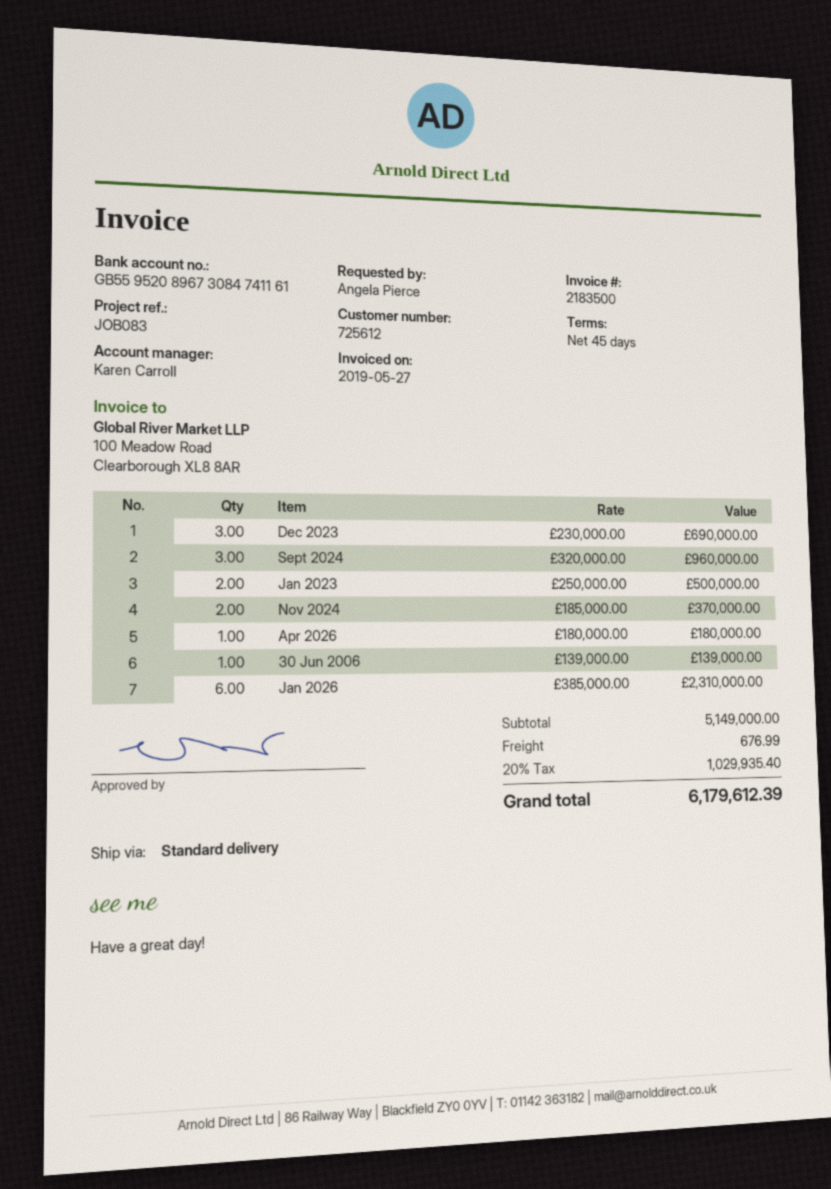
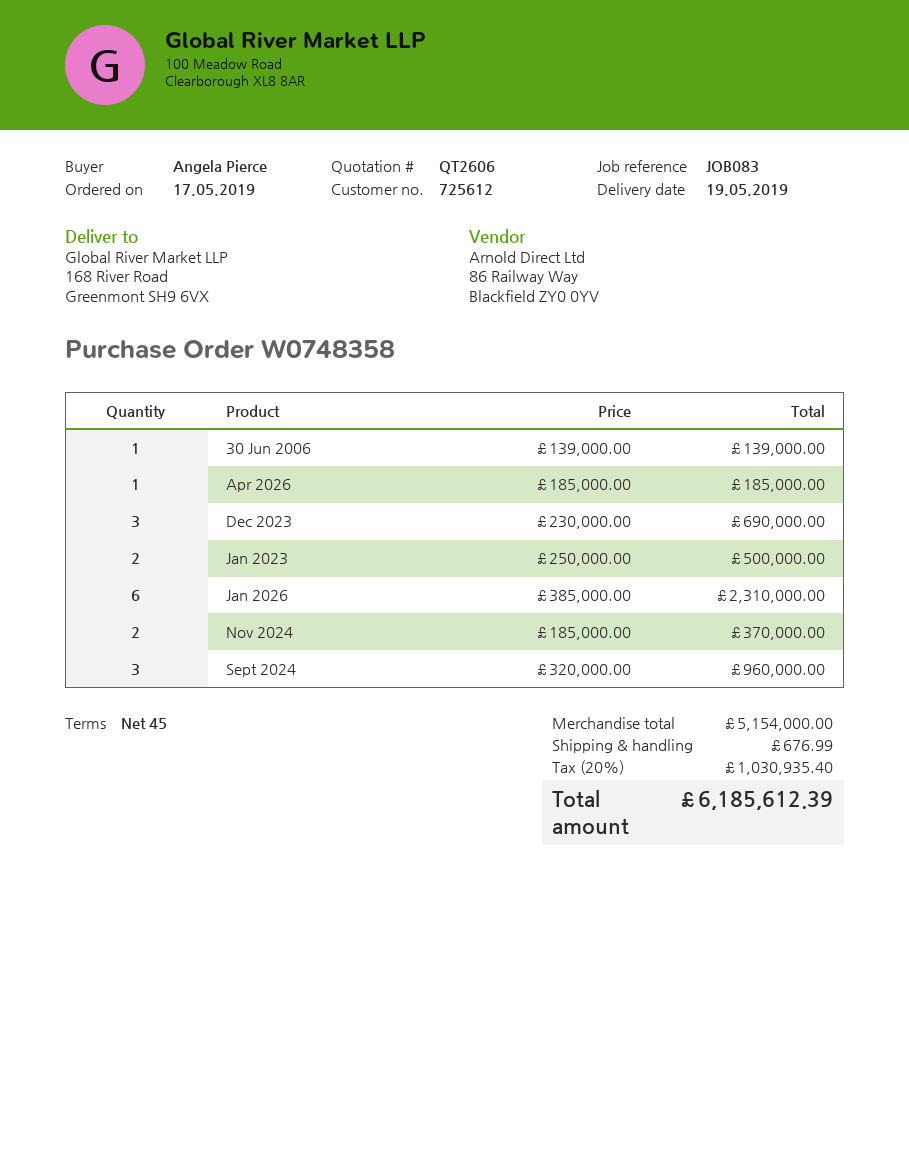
Apr 2026: 1 x 180000.00 = 180000.00 -> 1 x 185000.00 = 185000.00
subtotal: 5149000.00 -> 5154000.00
tax: 20% = 1029935.40 -> 20% = 1030935.40
total: 6179612.39 -> 6185612.39

